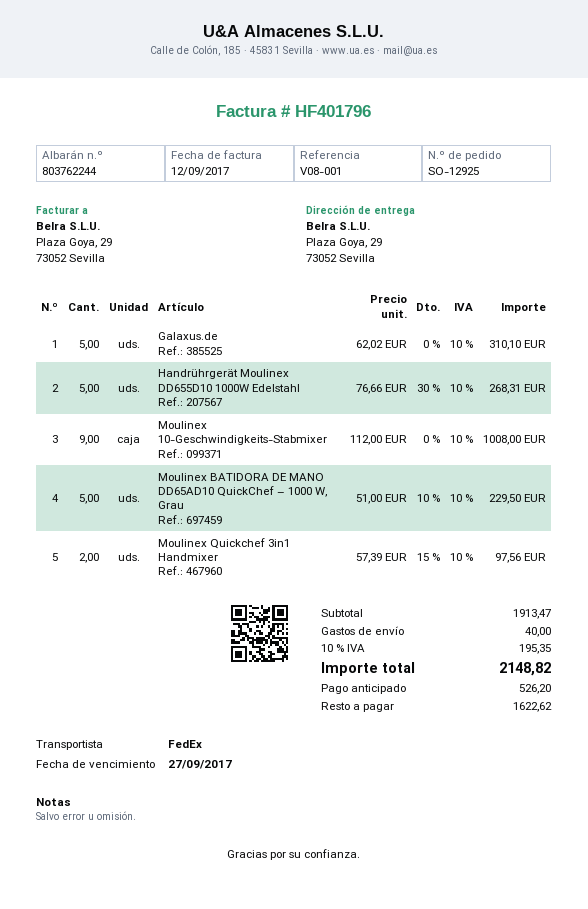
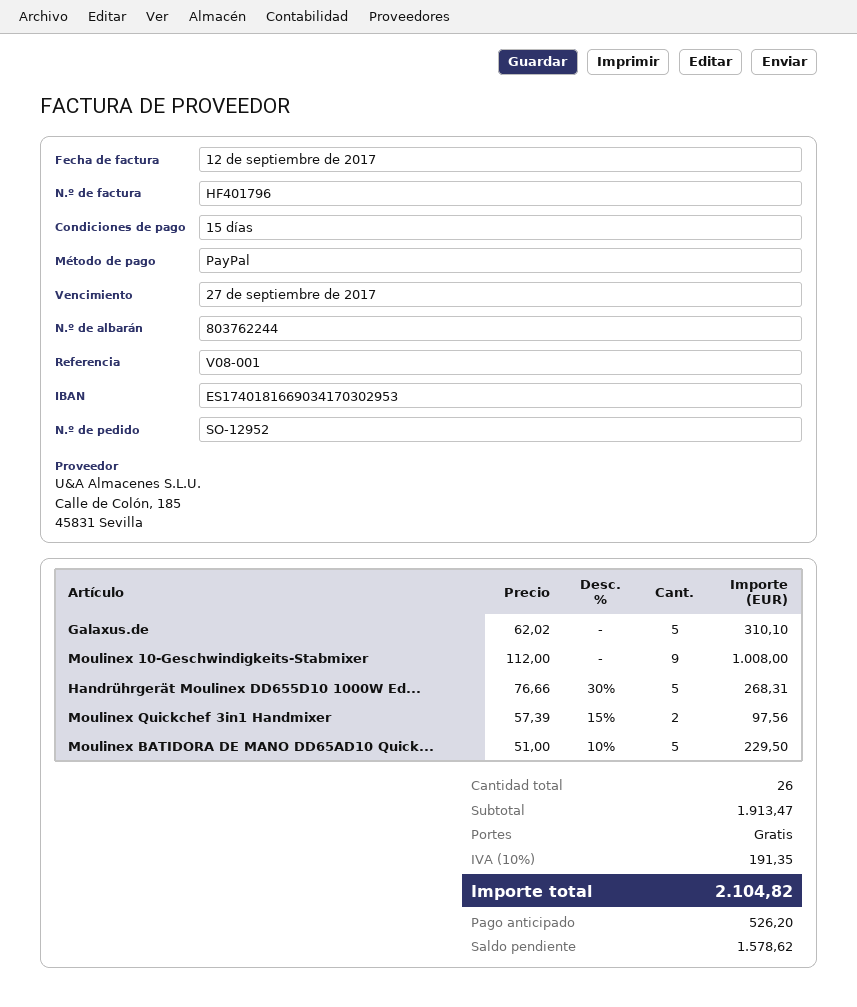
order number: SO-12925 -> SO-12952
shipping: 40.00 -> 0.00
tax: 10% = 195.35 -> 10% = 191.35
total: 2148.82 -> 2104.82
balance: 1622.62 -> 1578.62

